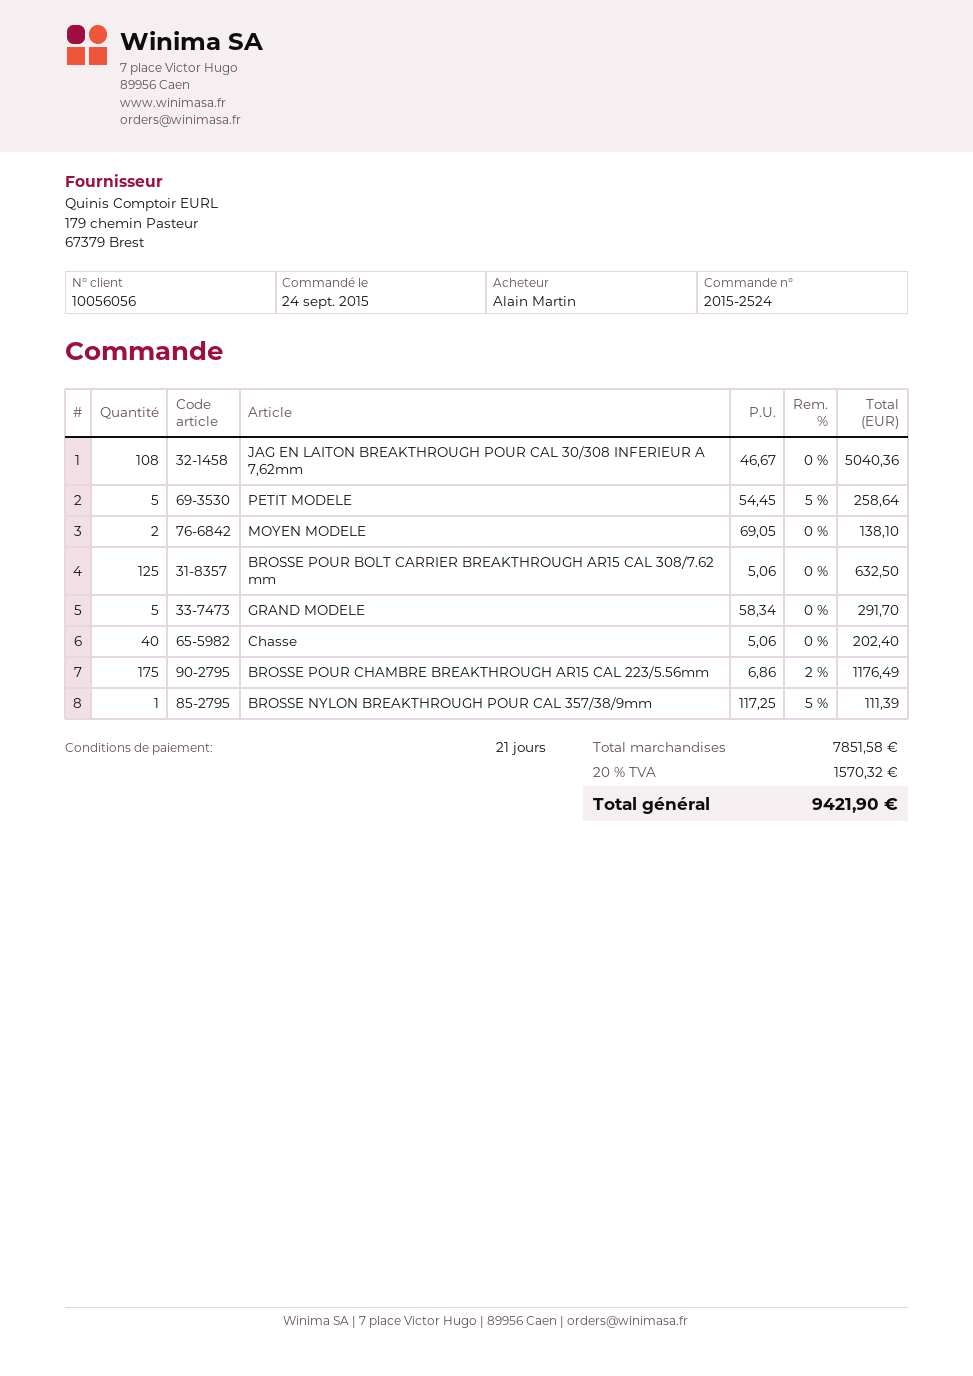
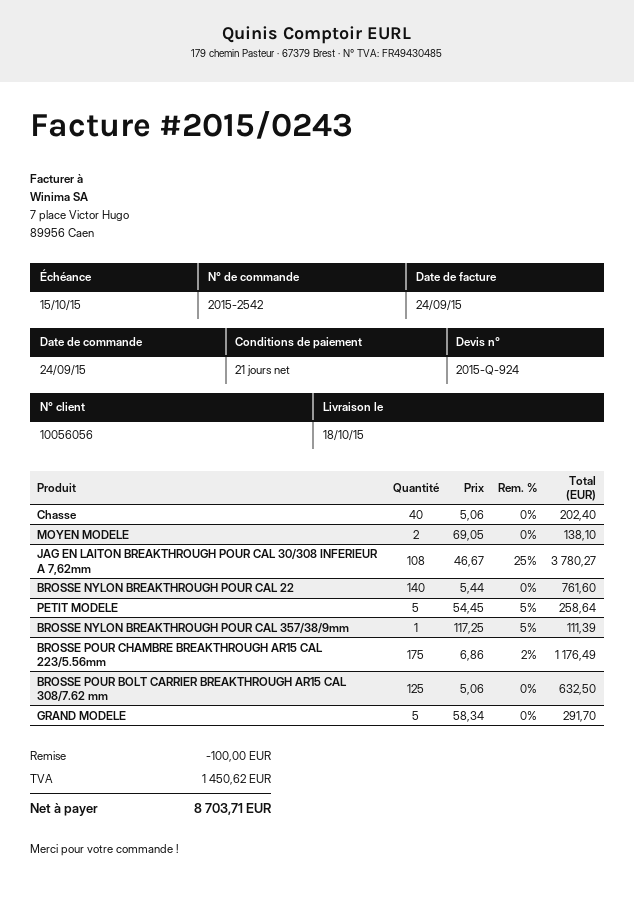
order number: 2015-2524 -> 2015-2542
JAG EN LAITON BREAKTHROUGH POUR CAL 30/308 INFERIEUR A 7,62mm: 108 x 46.67 = 5040.36 -> 108 x 46.67 - 25% = 3780.27
BROSSE NYLON BREAKTHROUGH POUR CAL 22: none -> 140 x 5.44 = 761.60
discount: none -> 100.00
tax: 1570.32 -> 1450.62
total: 9421.90 -> 8703.71

